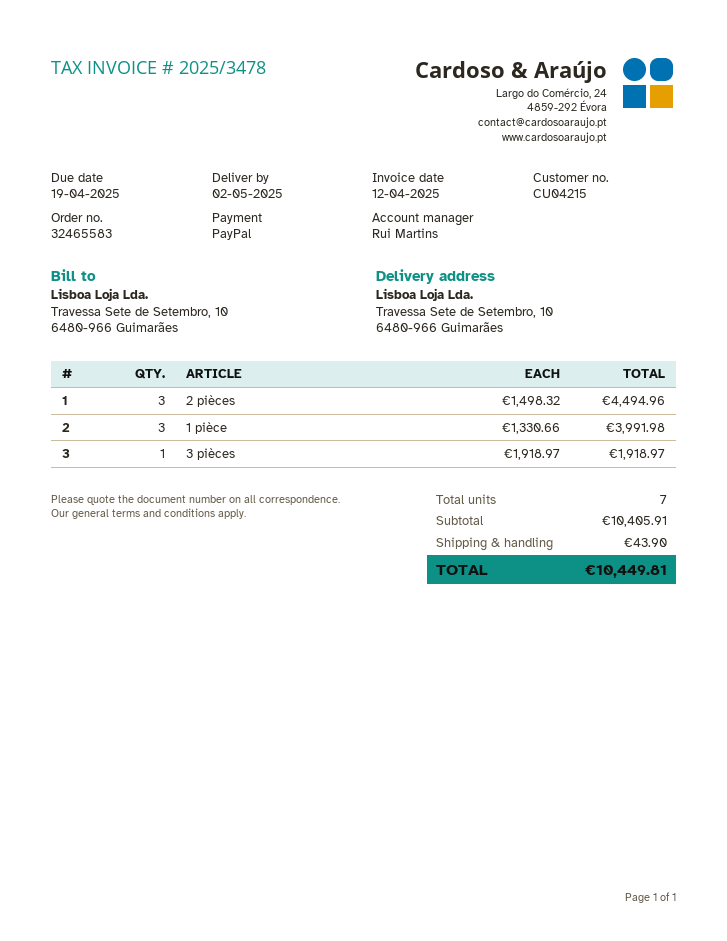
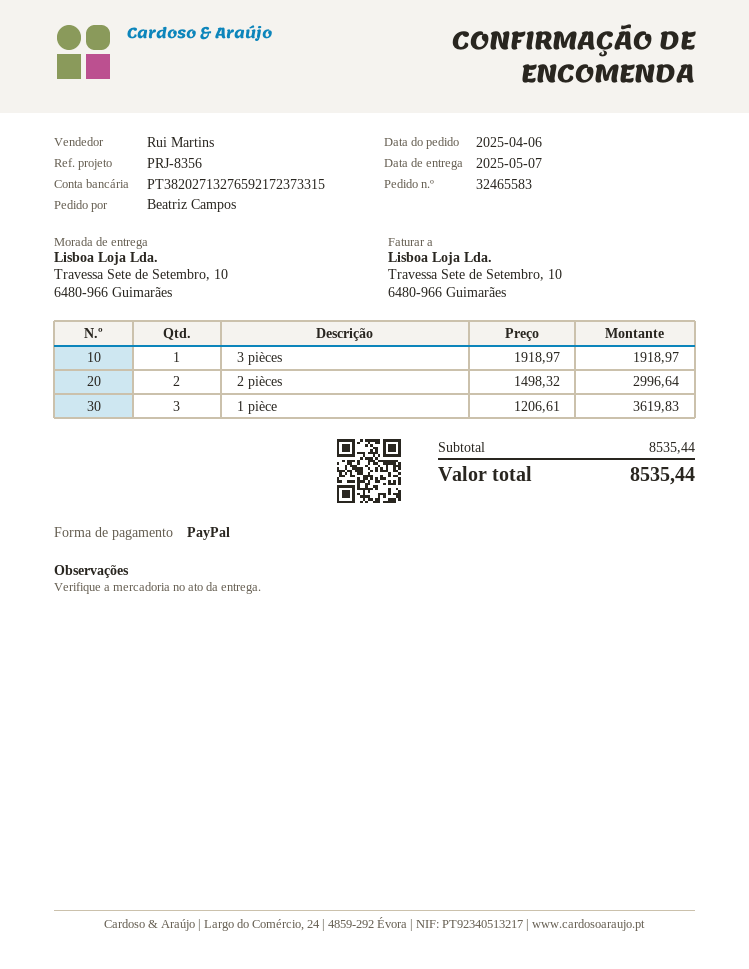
delivery date: 2025-05-02 -> 2025-05-07
2 pièces: 3 x 1498.32 = 4494.96 -> 2 x 1498.32 = 2996.64
1 pièce: 3 x 1330.66 = 3991.98 -> 3 x 1206.61 = 3619.83
subtotal: 10405.91 -> 8535.44
shipping: 43.90 -> none
total: 10449.81 -> 8535.44

